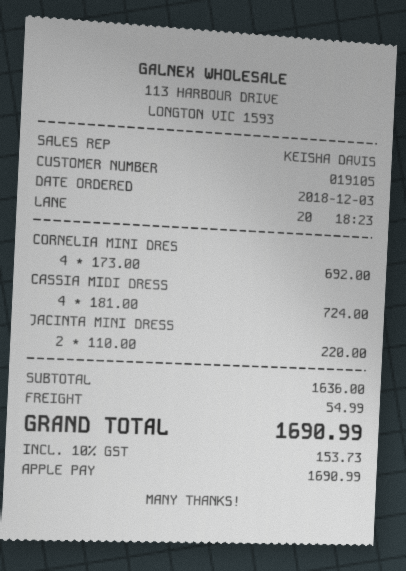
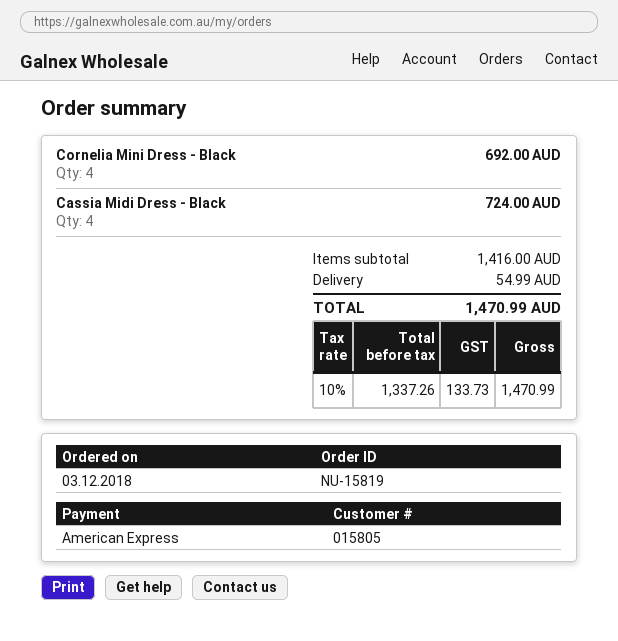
customer number: 019105 -> 015805
payment method: Apple Pay -> American Express
JACINTA MINI DRESS: 2 for 220.00 -> none
subtotal: 1636.00 -> 1416.00
tax: 10% = 153.73 -> 10% = 133.73
total: 1690.99 -> 1470.99

